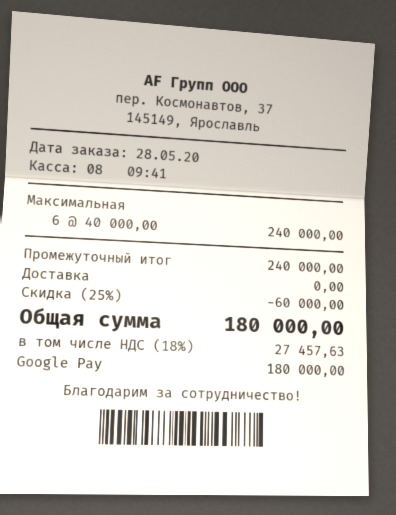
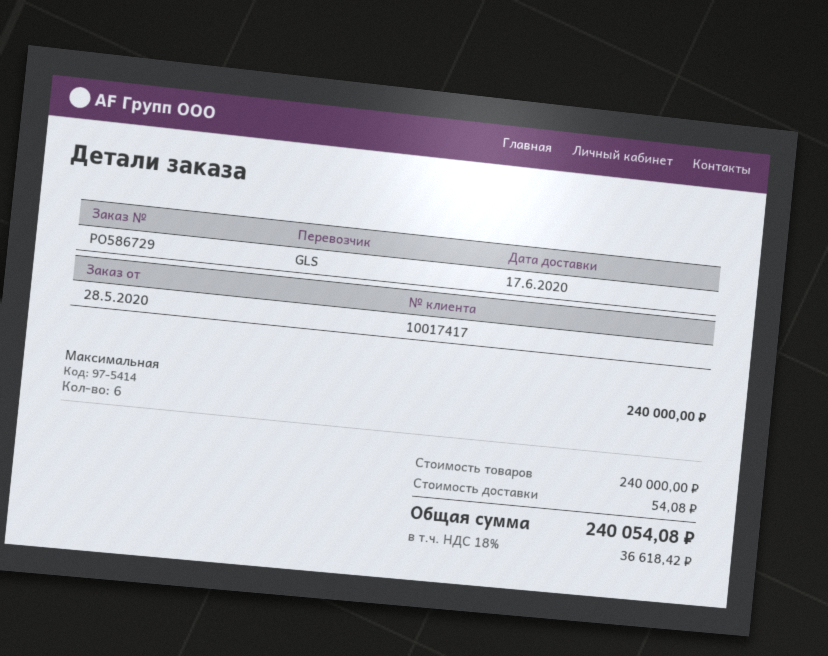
discount: 25% = 60000.00 -> none
shipping: 0.00 -> 54.08
tax: 18% = 27457.63 -> 18% = 36618.42
total: 180000.00 -> 240054.08

